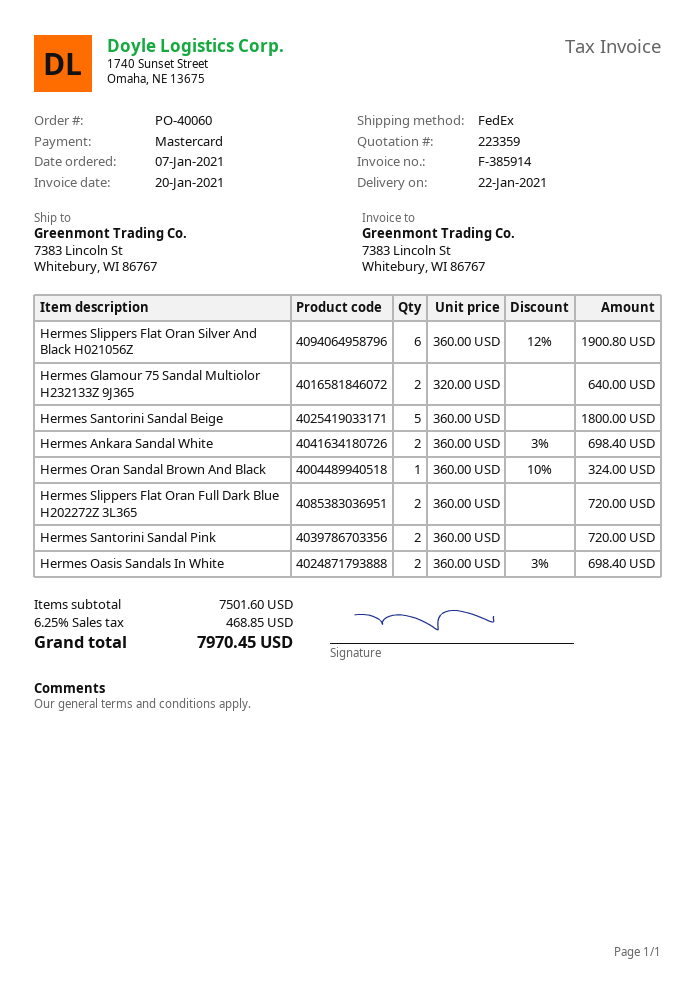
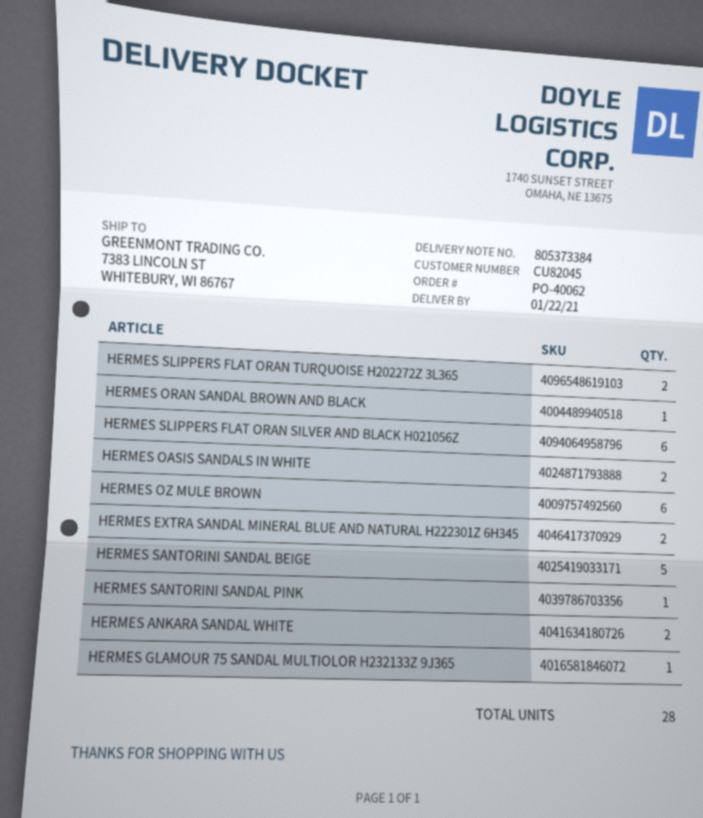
order number: PO-40060 -> PO-40062
Hermes Glamour 75 Sandal Multiolor H232133Z 9J365: 2 -> 1
Hermes Slippers Flat Oran Full Dark Blue H202272Z 3L365: 2 -> none
Hermes Santorini Sandal Pink: 2 -> 1
HERMES SLIPPERS FLAT ORAN TURQUOISE H202272Z 3L365: none -> 2
HERMES OZ MULE BROWN: none -> 6
HERMES EXTRA SANDAL MINERAL BLUE AND NATURAL H222301Z 6H345: none -> 2

